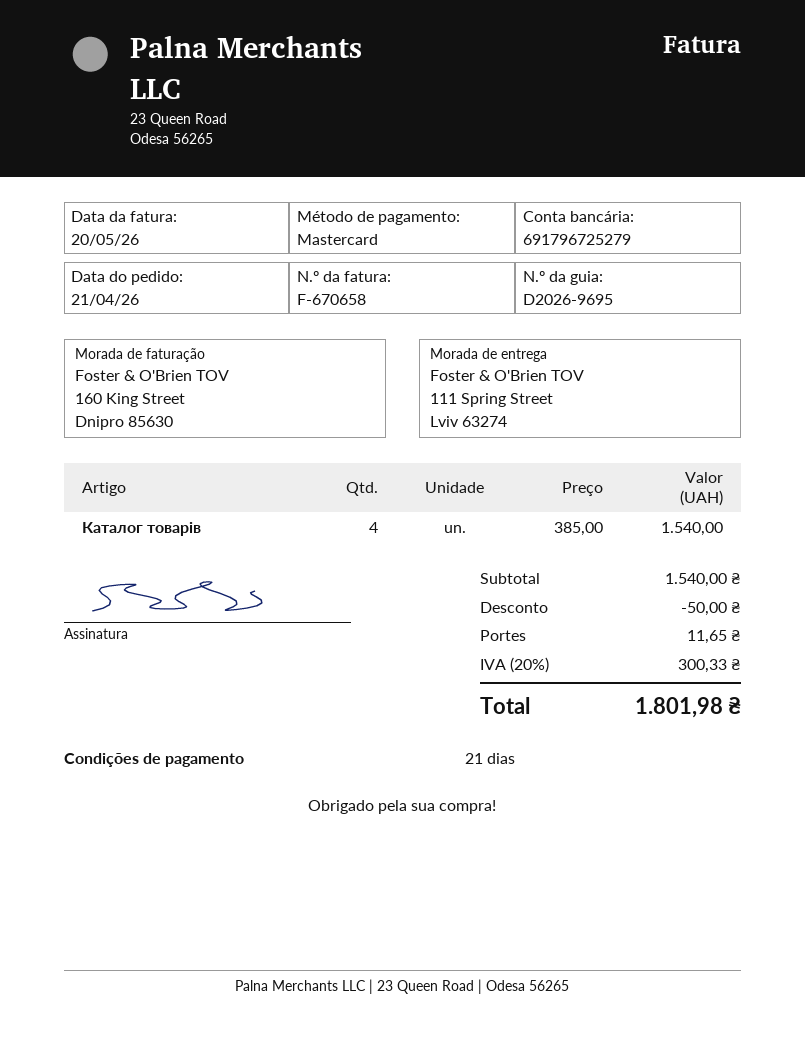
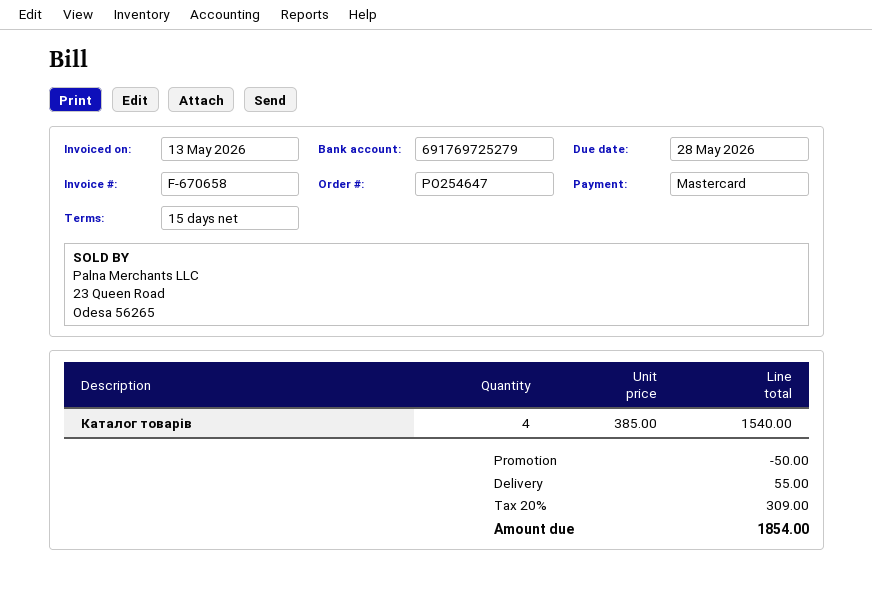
invoice date: 2026-05-20 -> 2026-05-13
payment terms: 21 days -> 15 days
bank account: 691796725279 -> 691769725279
shipping: 11.65 -> 55.00
tax: 20% = 300.33 -> 20% = 309.00
total: 1801.98 -> 1854.00

